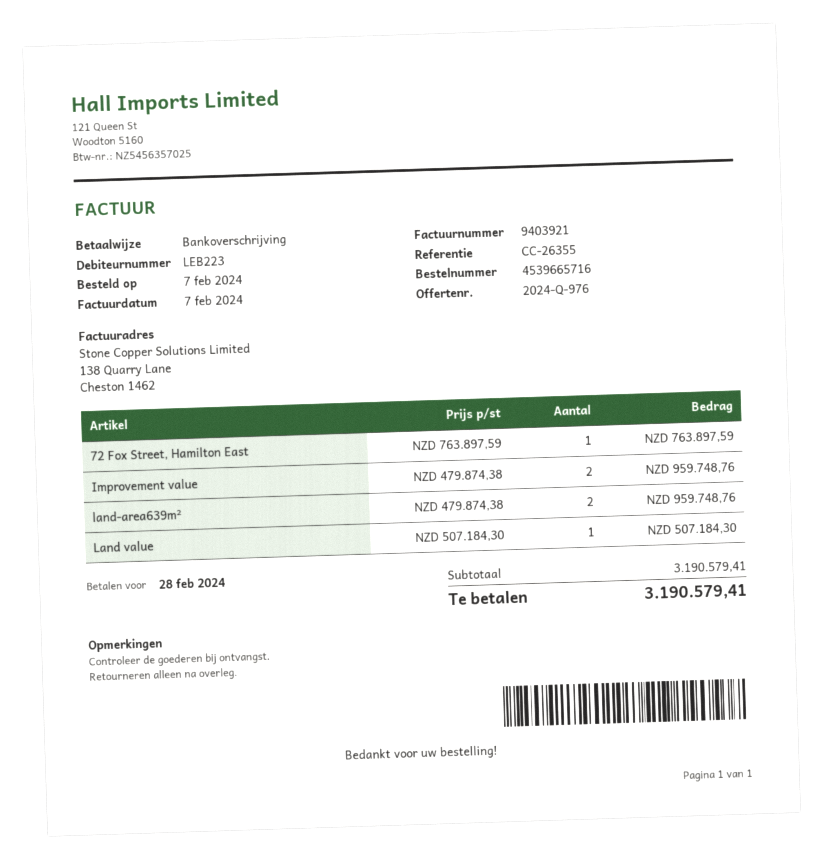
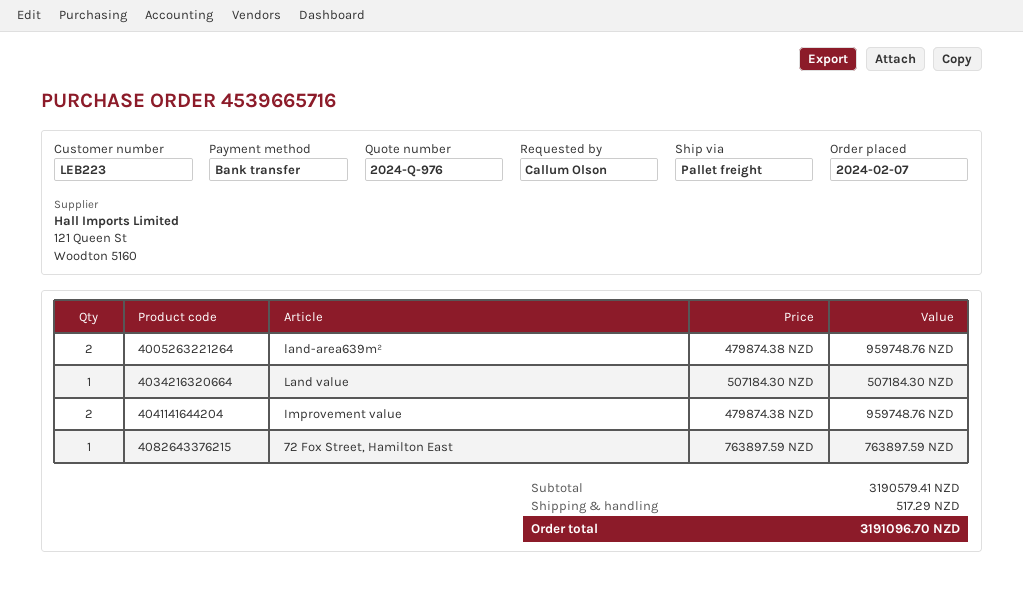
shipping: none -> 517.29
total: 3190579.41 -> 3191096.70

